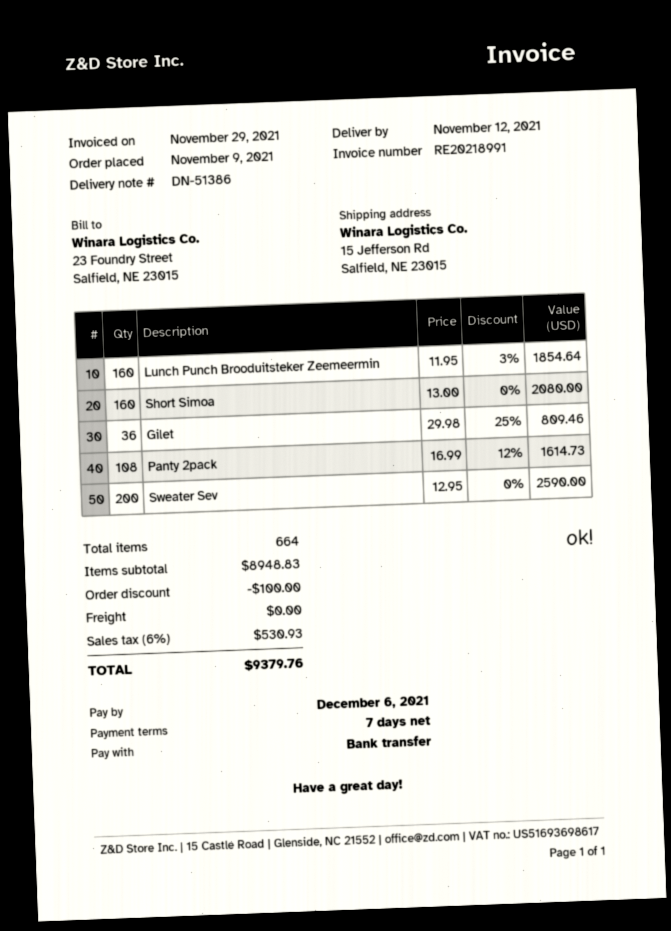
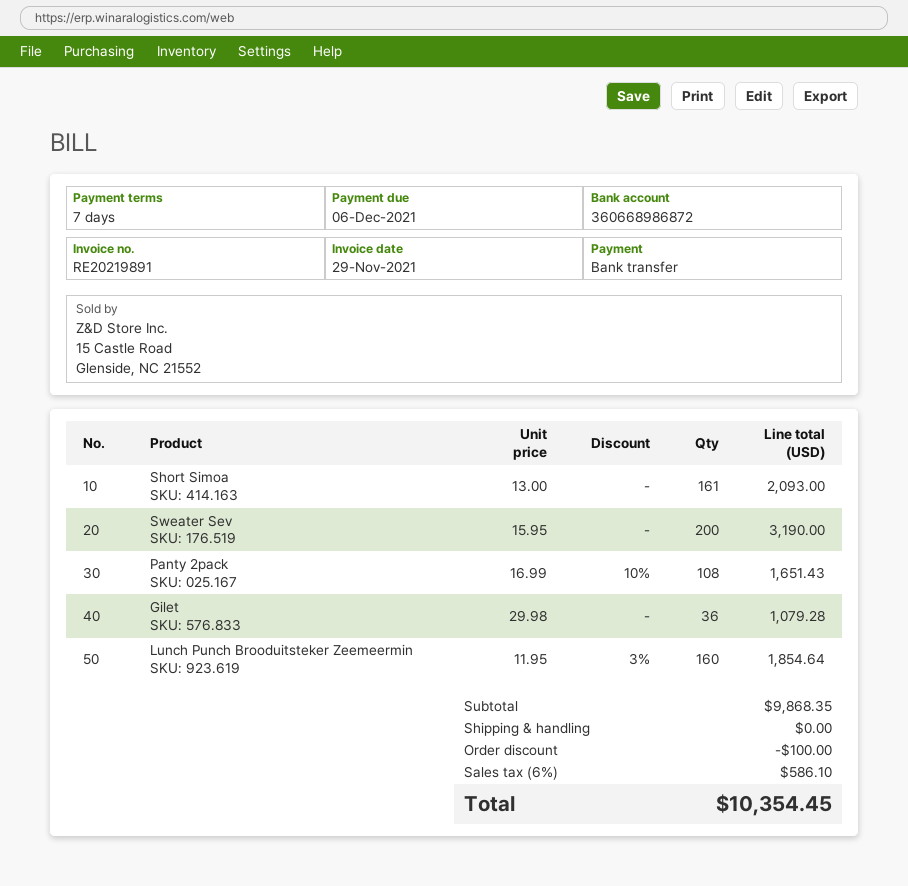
invoice number: RE20218991 -> RE20219891
Short Simoa: 160 x 13.00 = 2080.00 -> 161 x 13.00 = 2093.00
Gilet: 36 x 29.98 - 25% = 809.46 -> 36 x 29.98 = 1079.28
Panty 2pack: 108 x 16.99 - 12% = 1614.73 -> 108 x 16.99 - 10% = 1651.43
Sweater Sev: 200 x 12.95 = 2590.00 -> 200 x 15.95 = 3190.00
subtotal: 8948.83 -> 9868.35
tax: 6% = 530.93 -> 6% = 586.10
total: 9379.76 -> 10354.45

